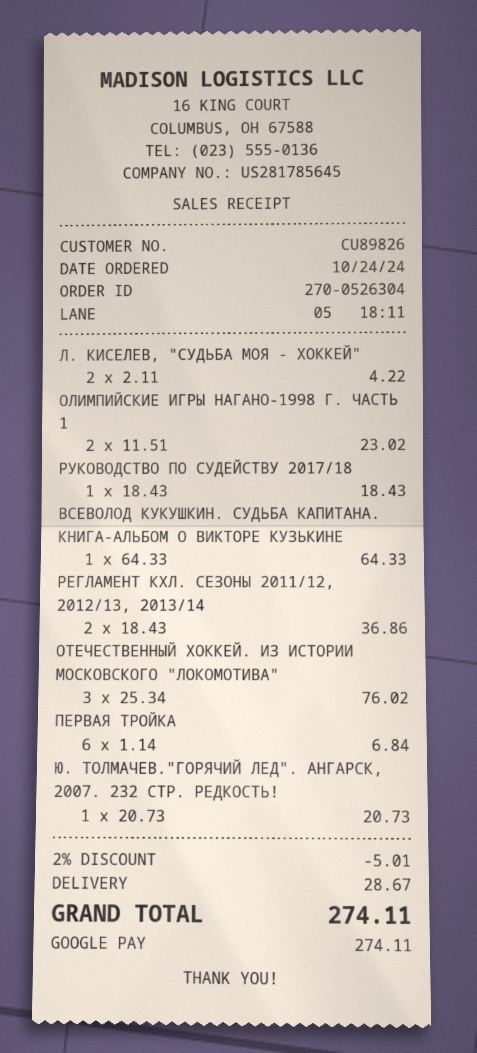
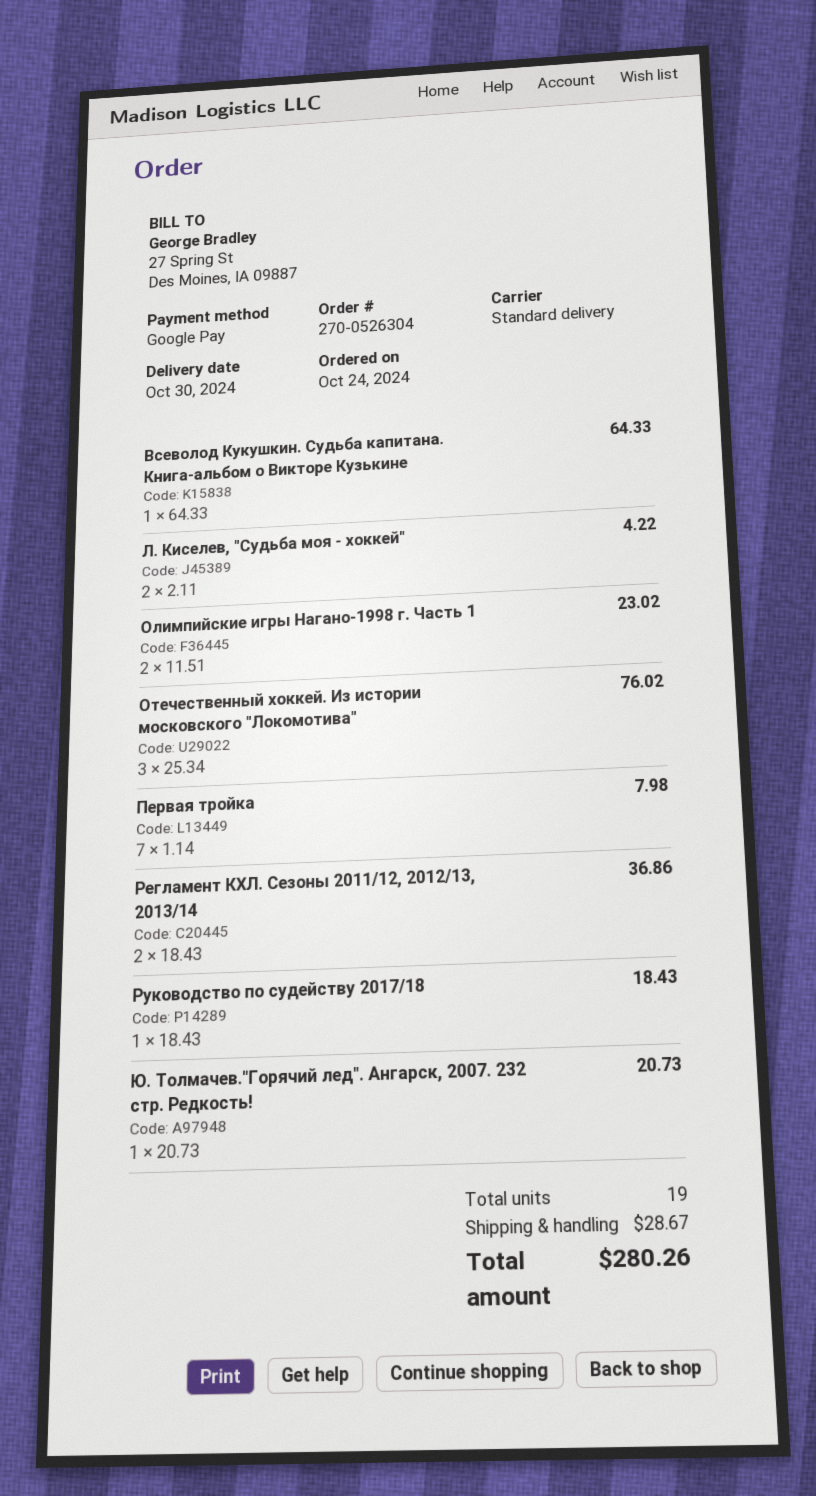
ПЕРВАЯ ТРОЙКА: 6 x 1.14 = 6.84 -> 7 x 1.14 = 7.98
discount: 2% = 5.01 -> none
total: 274.11 -> 280.26

